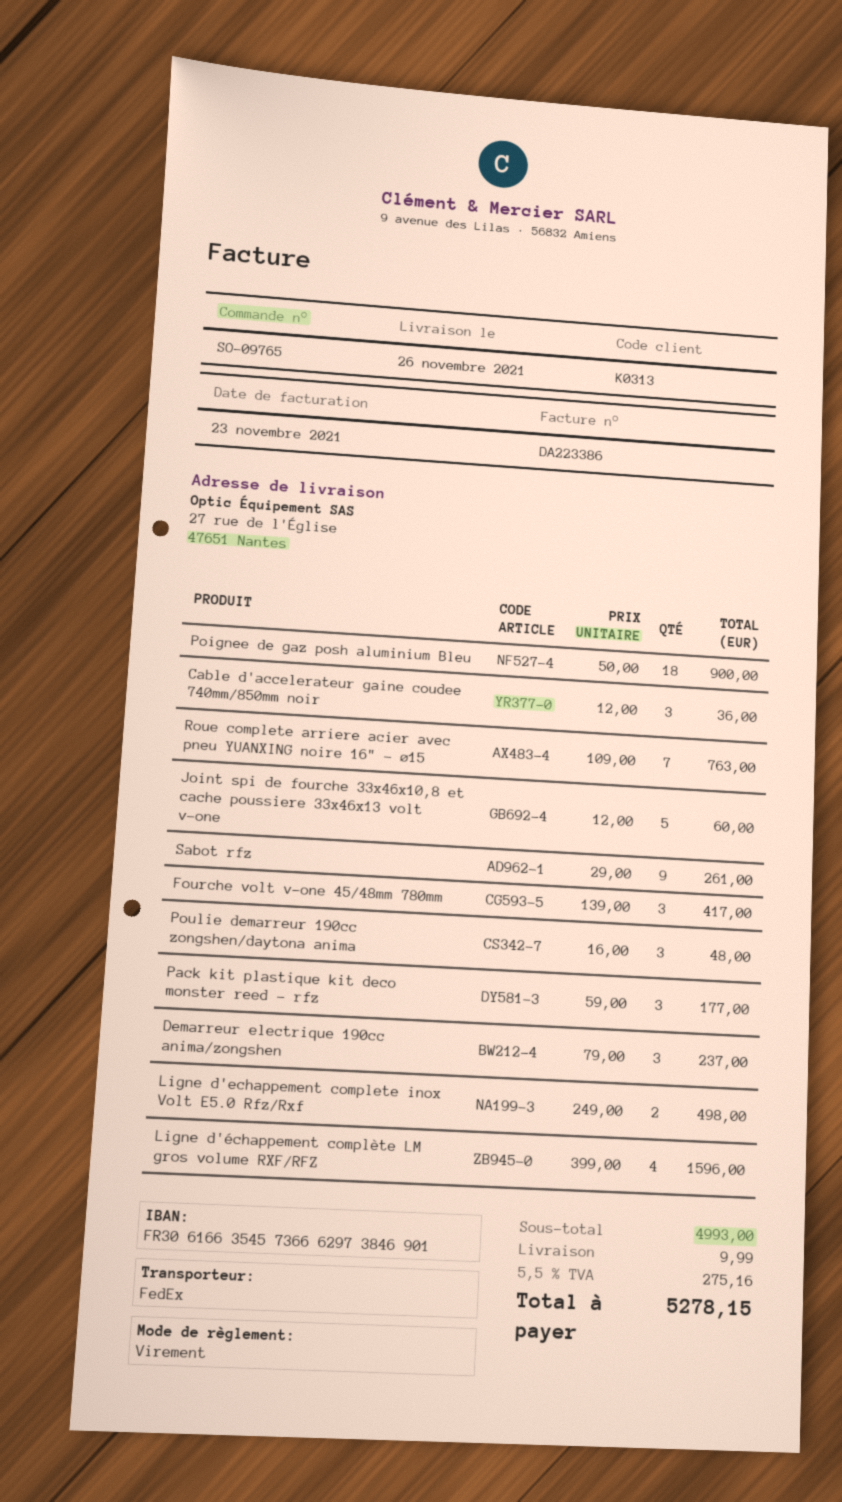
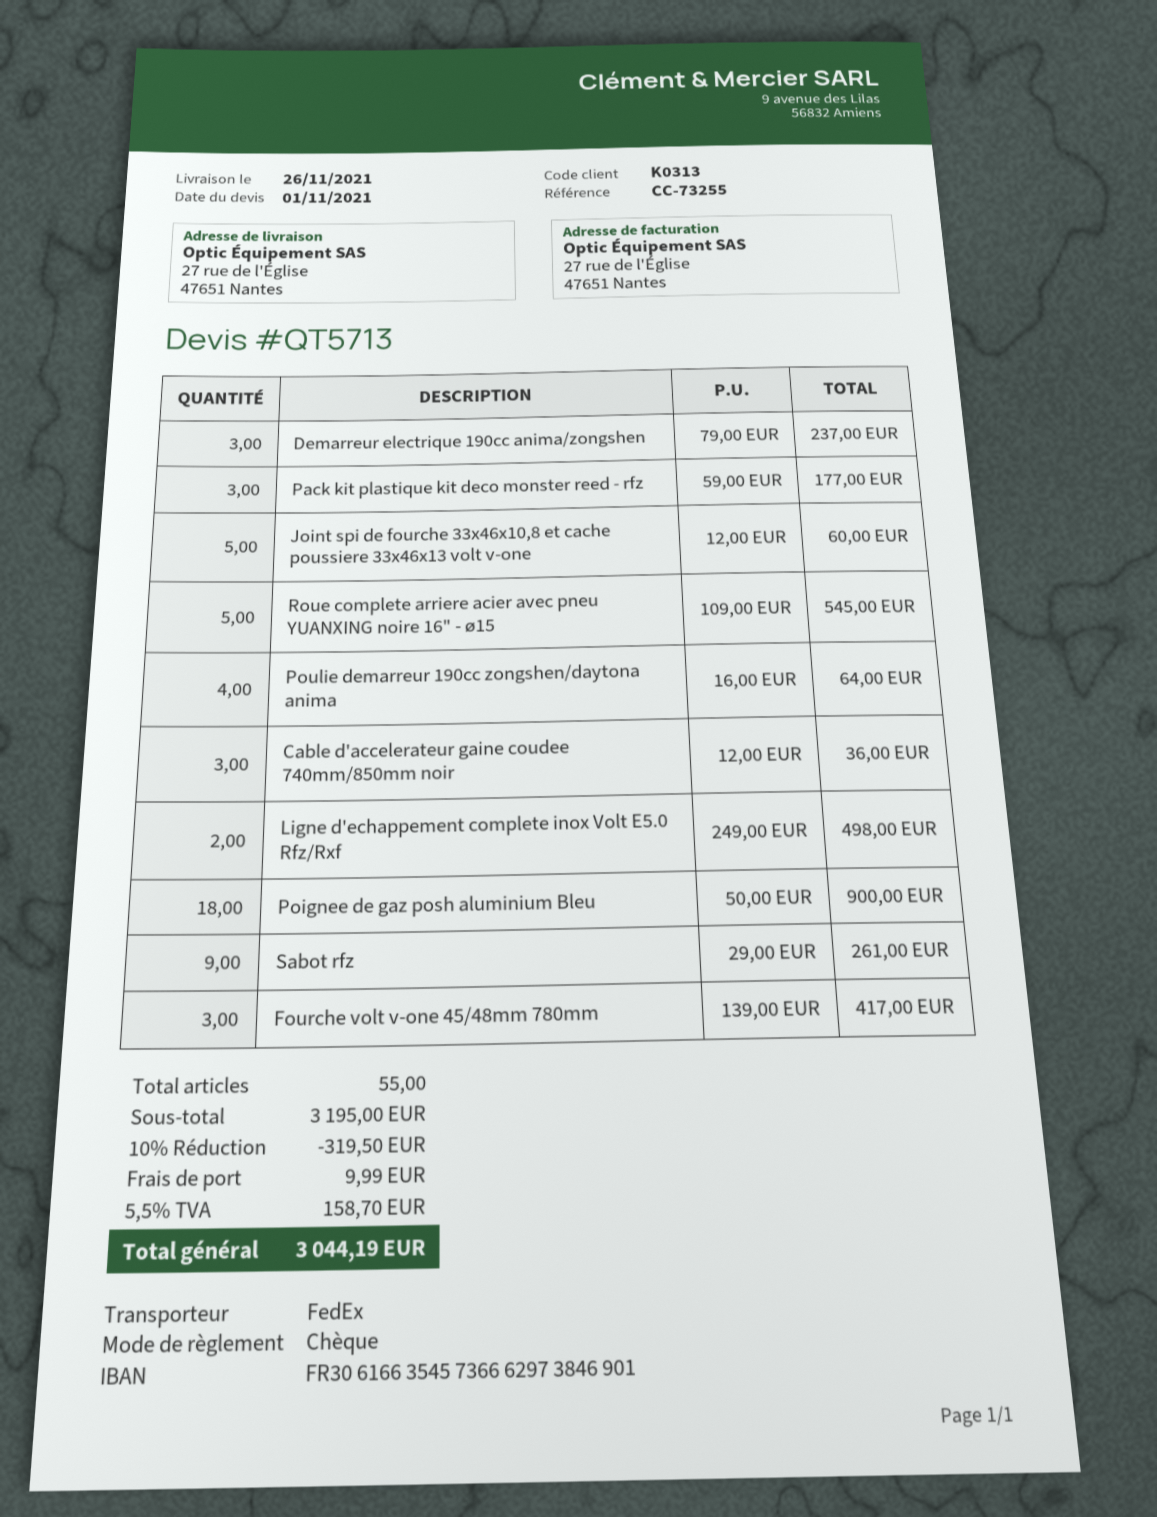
payment method: bank transfer -> cheque
Roue complete arriere acier avec pneu YUANXING noire 16" - ø15: 7 x 109.00 = 763.00 -> 5 x 109.00 = 545.00
Poulie demarreur 190cc zongshen/daytona anima: 3 x 16.00 = 48.00 -> 4 x 16.00 = 64.00
Ligne d'échappement complète LM gros volume RXF/RFZ: 4 x 399.00 = 1596.00 -> none
subtotal: 4993.00 -> 3195.00
discount: none -> 10% = 319.50
tax: 5.5% = 275.16 -> 5.5% = 158.70
total: 5278.15 -> 3044.19

